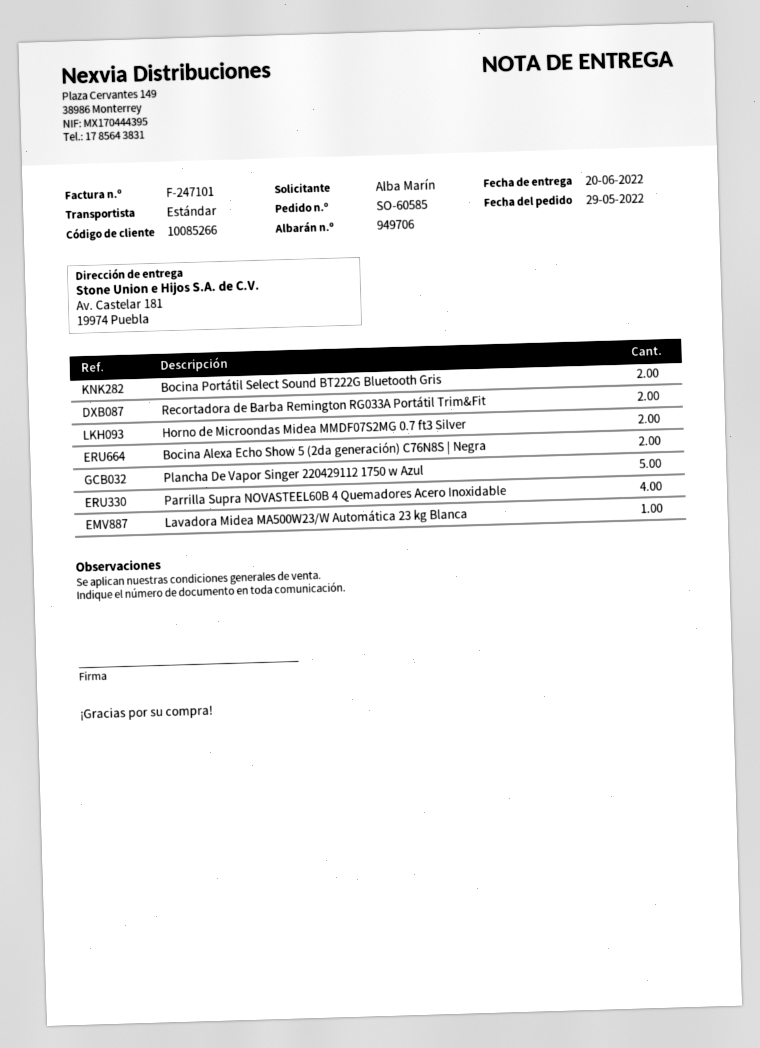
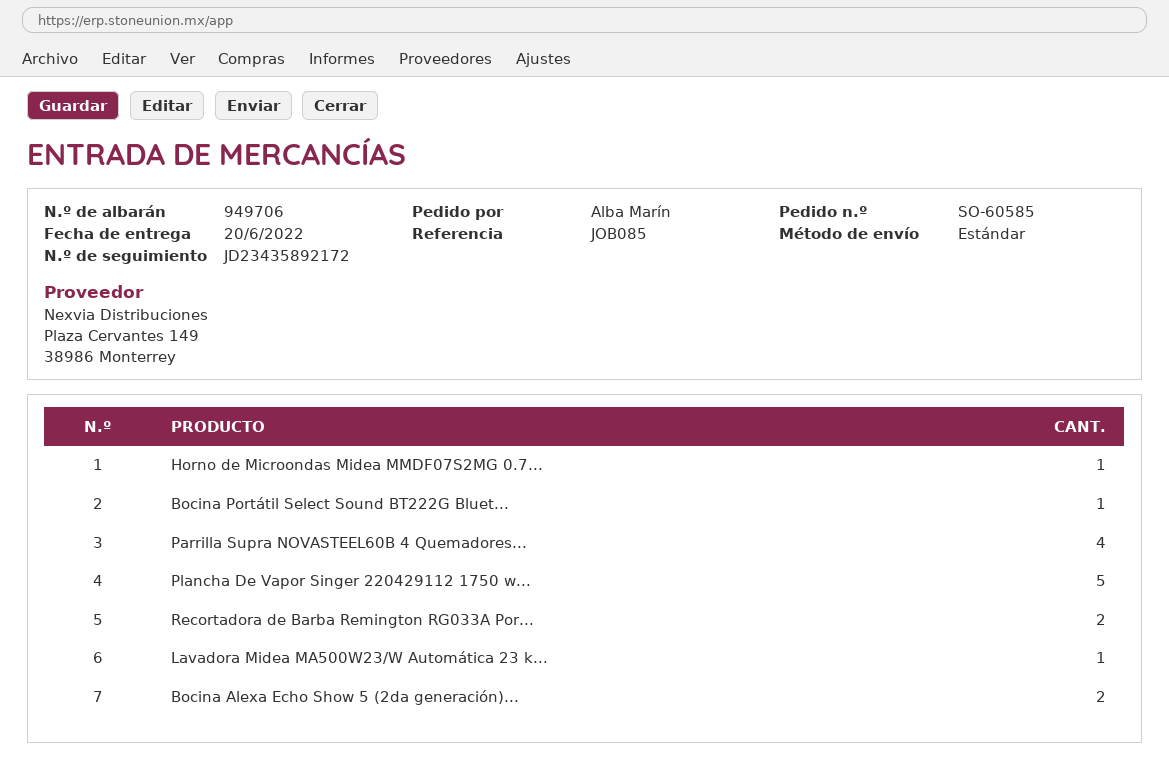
Bocina Portátil Select Sound BT222G Bluetooth Gris: 2 -> 1
Horno de Microondas Midea MMDF07S2MG 0.7 ft3 Silver: 2 -> 1

